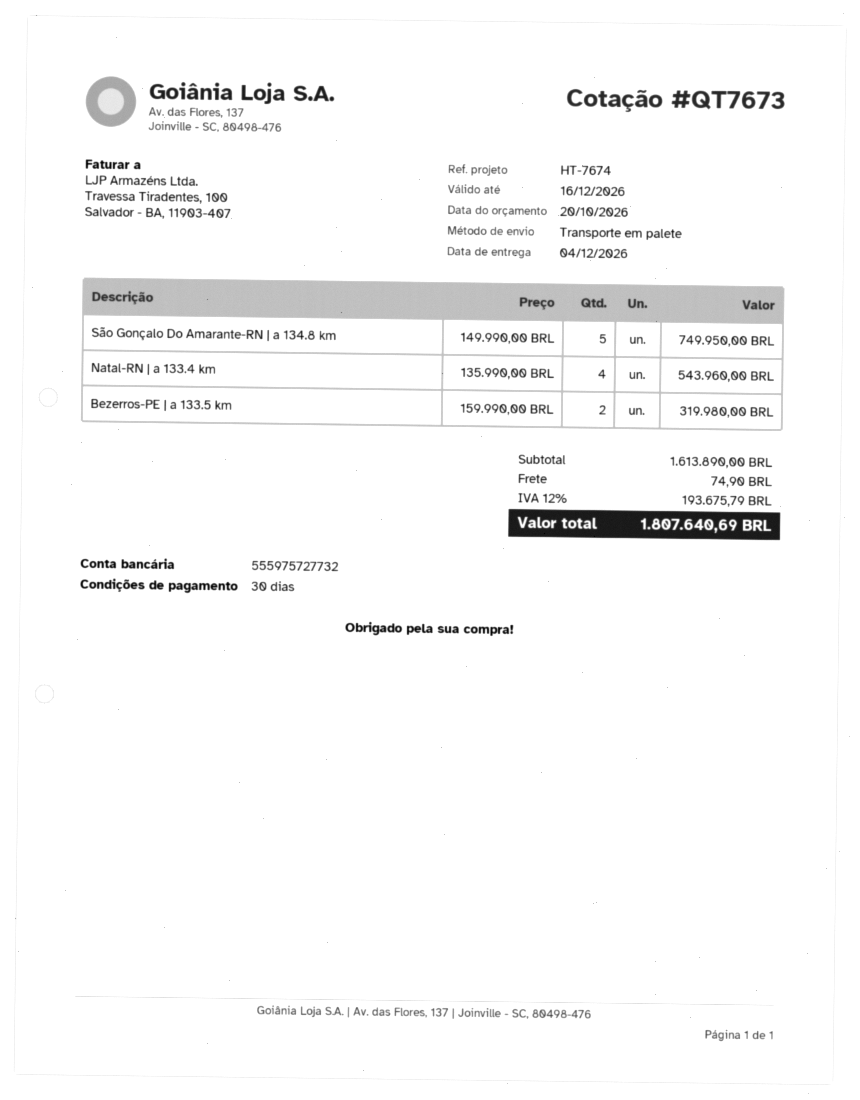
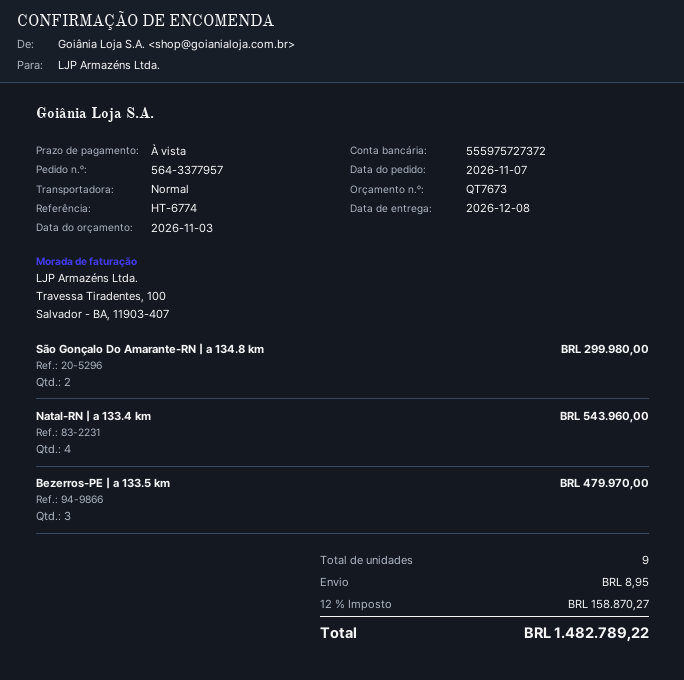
quote date: 2026-10-20 -> 2026-11-03
delivery date: 2026-12-04 -> 2026-12-08
payment terms: 30 days -> on receipt
reference: HT-7674 -> HT-6774
bank account: 555975727732 -> 555975727372
shipping method: pallet freight -> standard
São Gonçalo Do Amarante-RN | a 134.8 km: 5 for 749950.00 -> 2 for 299980.00
Bezerros-PE | a 133.5 km: 2 for 319980.00 -> 3 for 479970.00
shipping: 74.90 -> 8.95
tax: 12% = 193675.79 -> 12% = 158870.27
total: 1807640.69 -> 1482789.22

